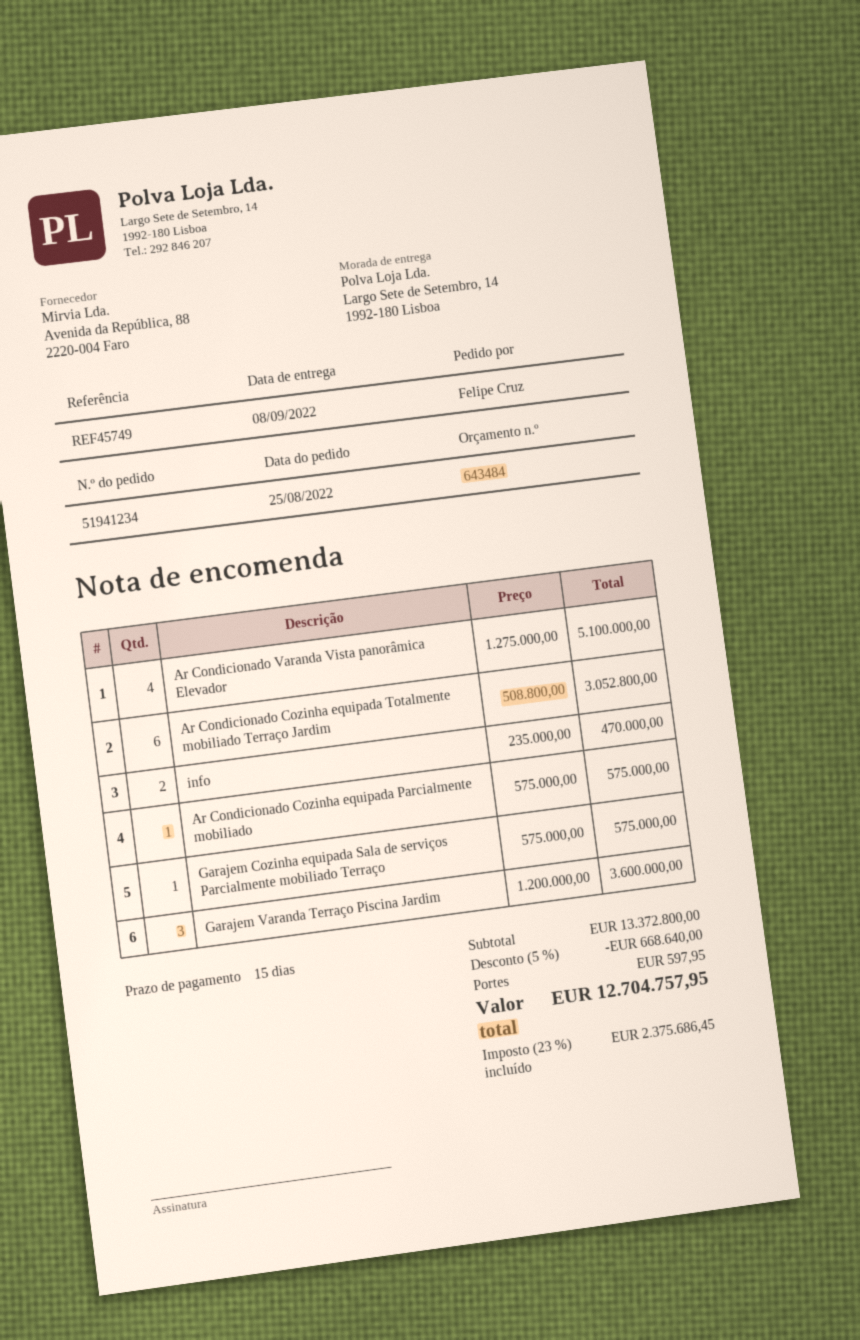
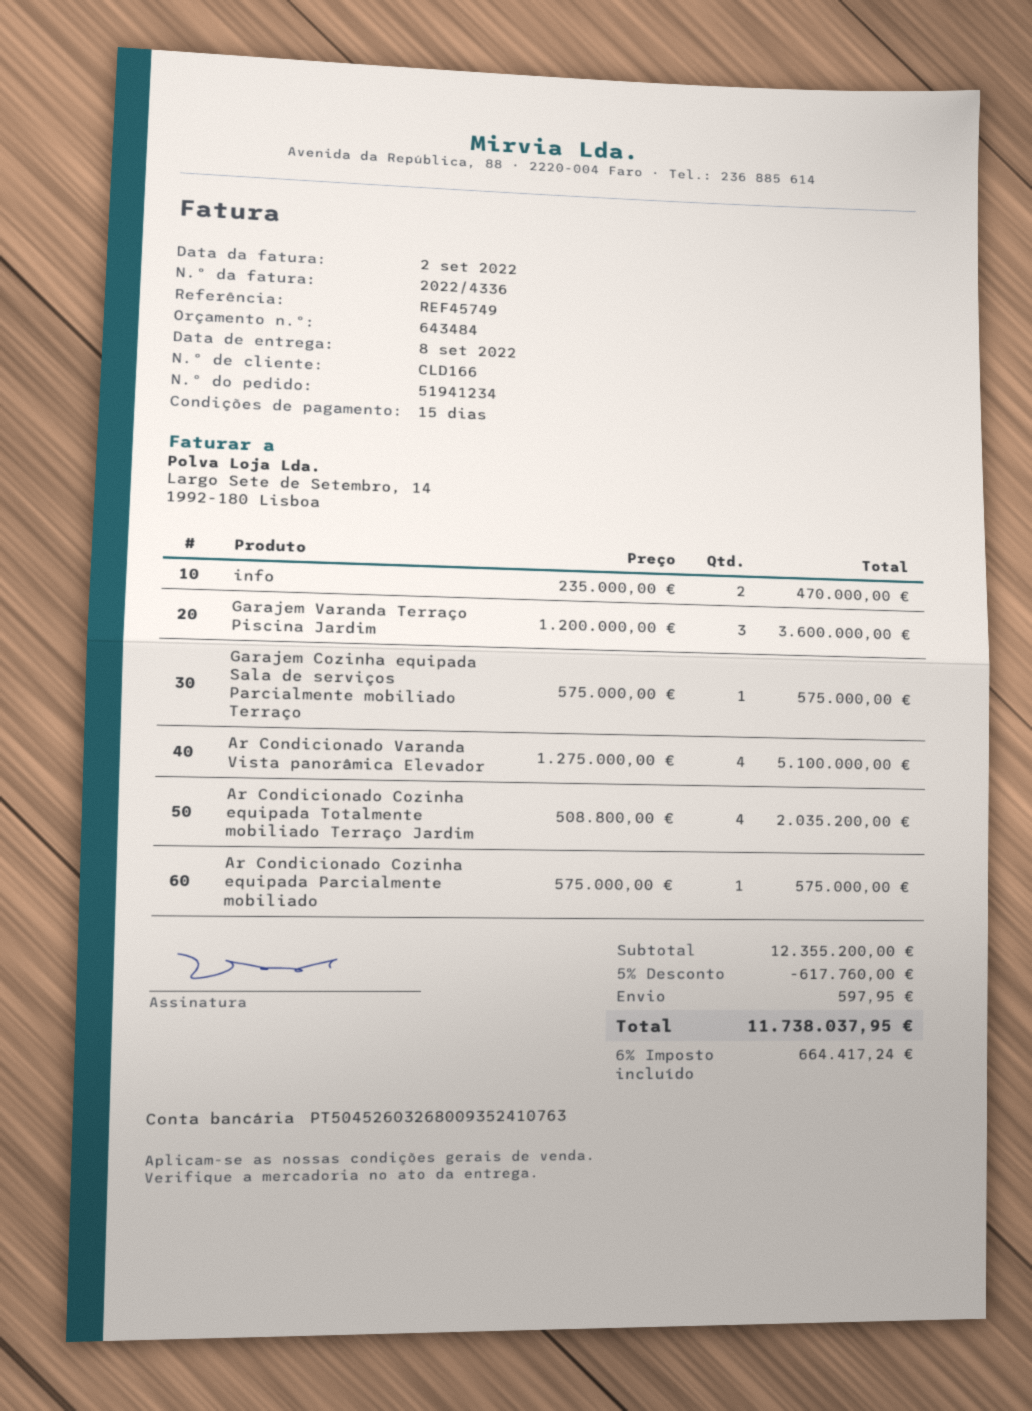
Ar Condicionado Cozinha equipada Totalmente mobiliado Terraço Jardim: 6 x 508800.00 = 3052800.00 -> 4 x 508800.00 = 2035200.00
subtotal: 13372800.00 -> 12355200.00
discount: 5% = 668640.00 -> 5% = 617760.00
tax: 23% = 2375686.45 -> 6% = 664417.24
total: 12704757.95 -> 11738037.95

